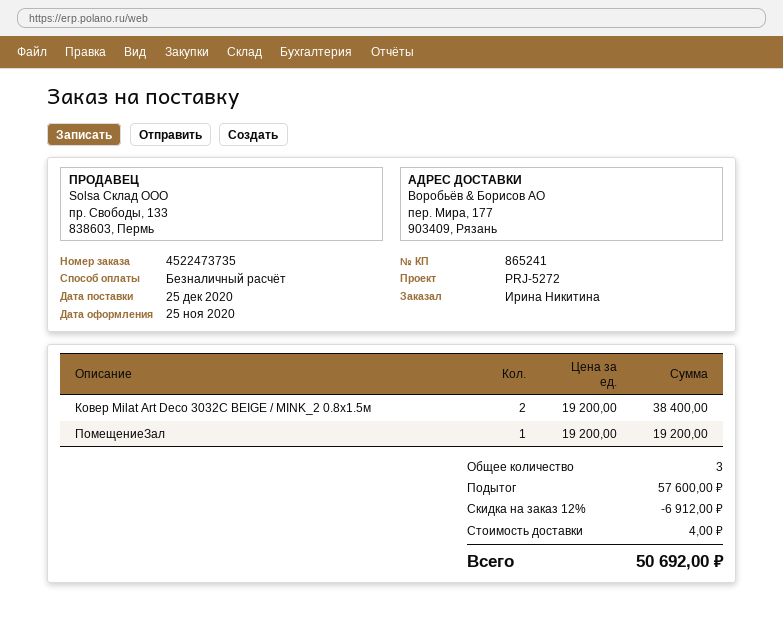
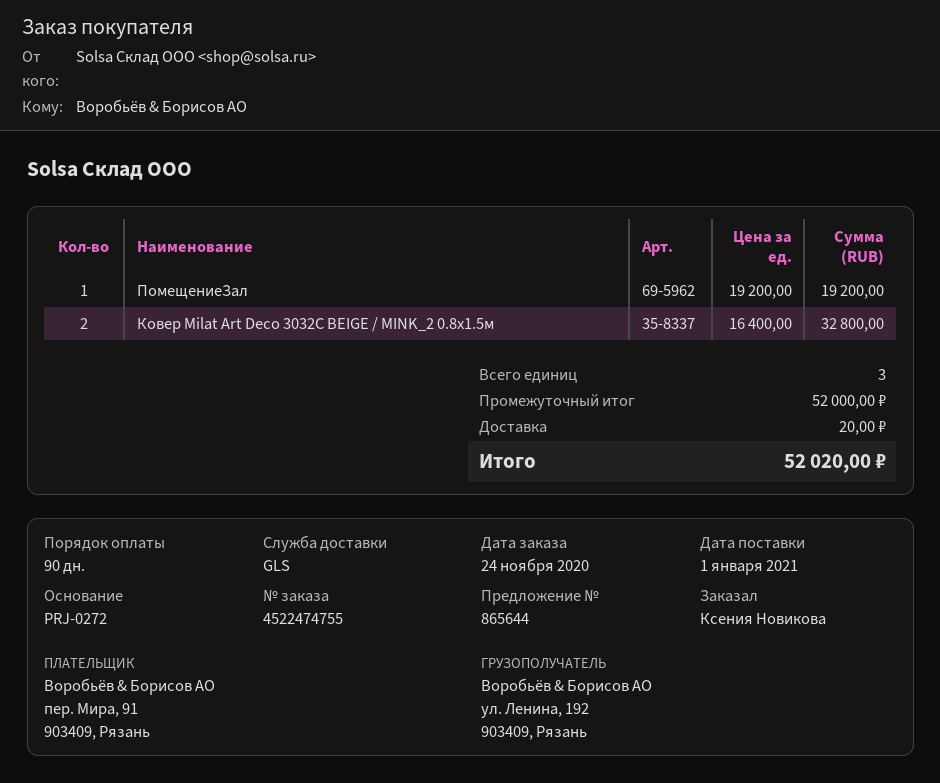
quote number: 865241 -> 865644
order number: 4522473735 -> 4522474755
order date: 2020-11-25 -> 2020-11-24
delivery date: 2020-12-25 -> 2021-01-01
reference: PRJ-5272 -> PRJ-0272
ordered by: Ирина Никитина -> Ксения Новикова
ship to: пер. Мира, 177, 903409, Рязань -> ул. Ленина, 192, 903409, Рязань
Ковер Milat Art Deco 3032C BEIGE / MINK_2 0.8x1.5м: 2 x 19200.00 = 38400.00 -> 2 x 16400.00 = 32800.00
subtotal: 57600.00 -> 52000.00
discount: 12% = 6912.00 -> none
shipping: 4.00 -> 20.00
total: 50692.00 -> 52020.00

